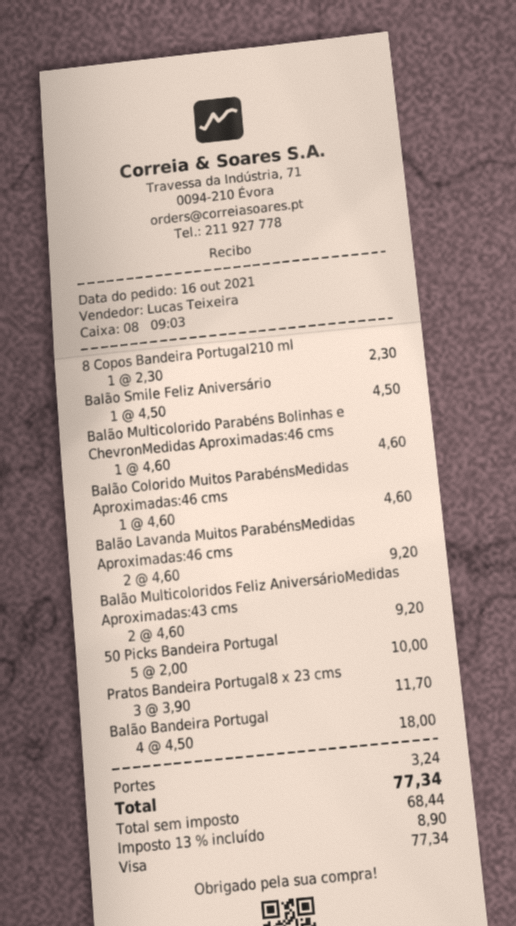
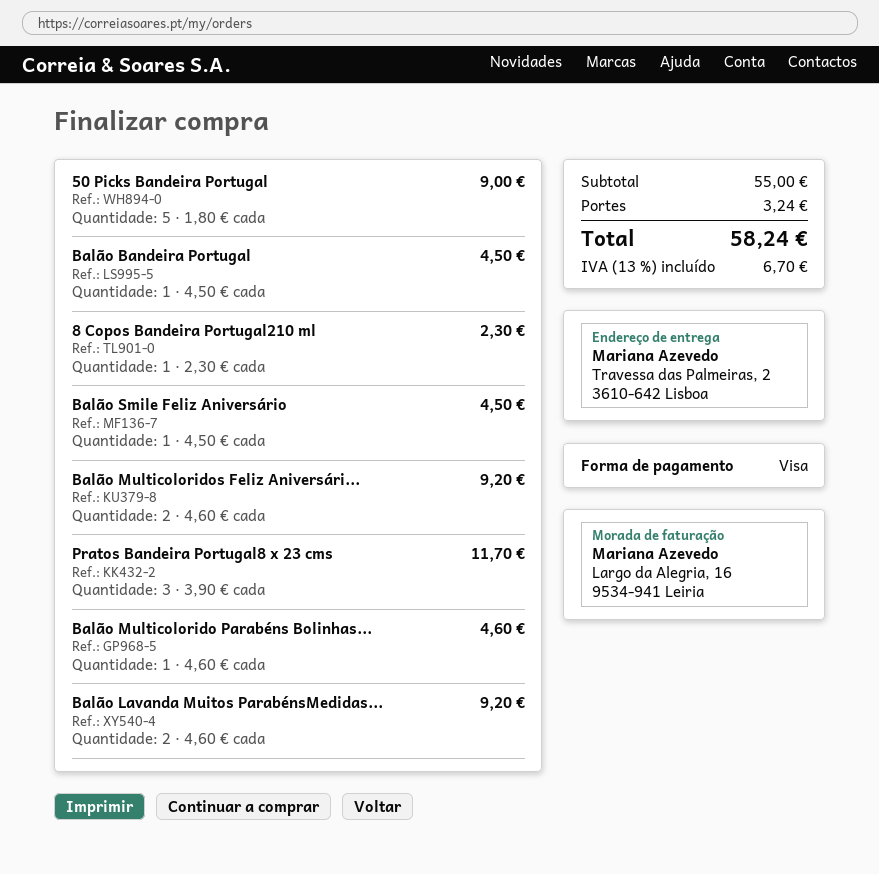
Balão Colorido Muitos ParabénsMedidas Aproximadas:46 cms: 1 x 4.60 = 4.60 -> none
50 Picks Bandeira Portugal: 5 x 2.00 = 10.00 -> 5 x 1.80 = 9.00
Balão Bandeira Portugal: 4 x 4.50 = 18.00 -> 1 x 4.50 = 4.50
tax: 13% = 8.90 -> 13% = 6.70
total: 77.34 -> 58.24

